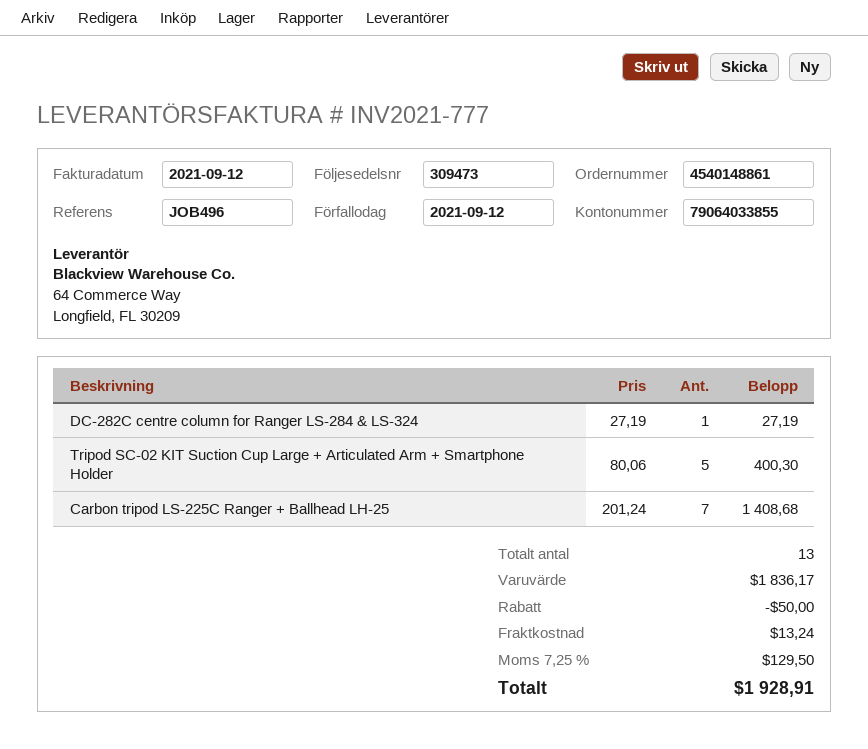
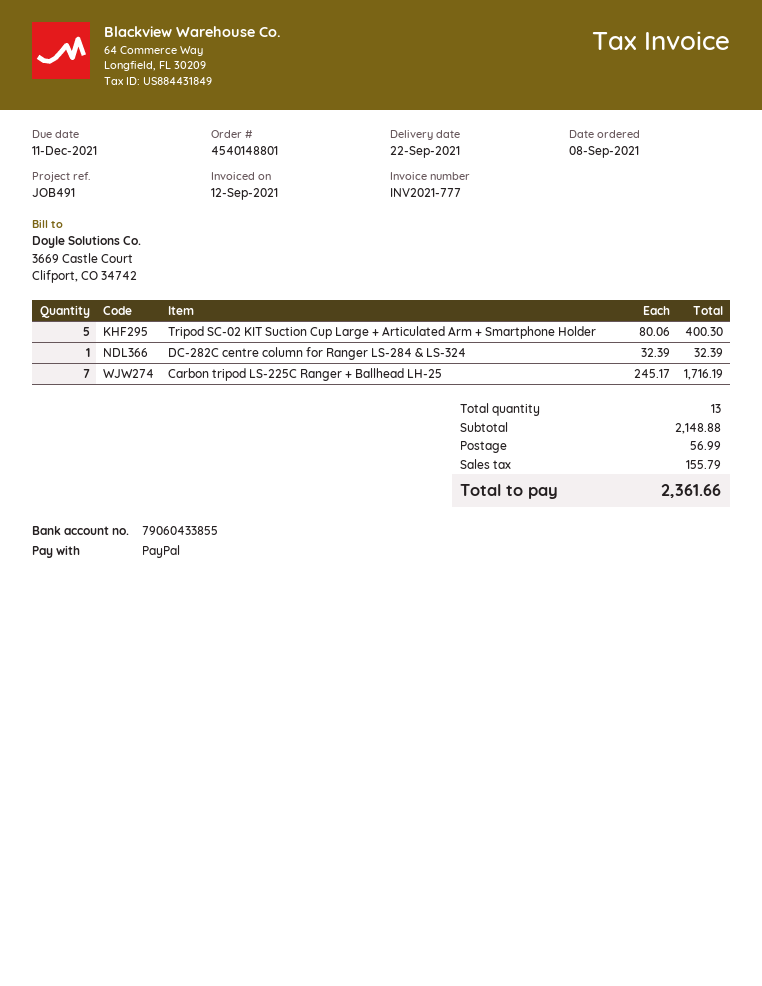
order number: 4540148861 -> 4540148801
due date: 2021-09-12 -> 2021-12-11
reference: JOB496 -> JOB491
bank account: 79064033855 -> 79060433855
DC-282C centre column for Ranger LS-284 & LS-324: 1 x 27.19 = 27.19 -> 1 x 32.39 = 32.39
Carbon tripod LS-225C Ranger + Ballhead LH-25: 7 x 201.24 = 1408.68 -> 7 x 245.17 = 1716.19
subtotal: 1836.17 -> 2148.88
discount: 50.00 -> none
shipping: 13.24 -> 56.99
tax: 129.50 -> 155.79
total: 1928.91 -> 2361.66

